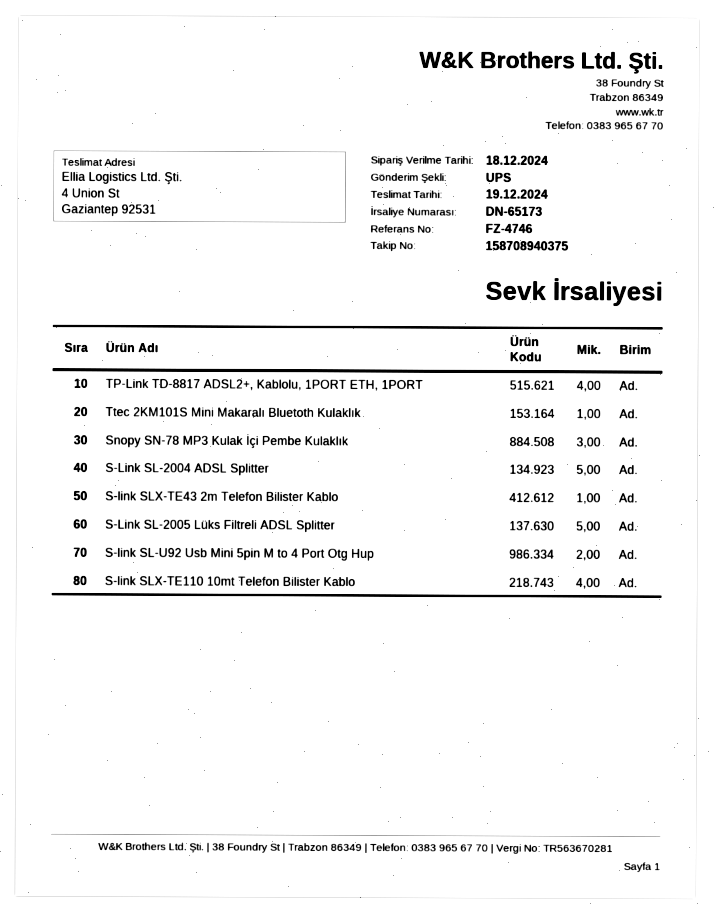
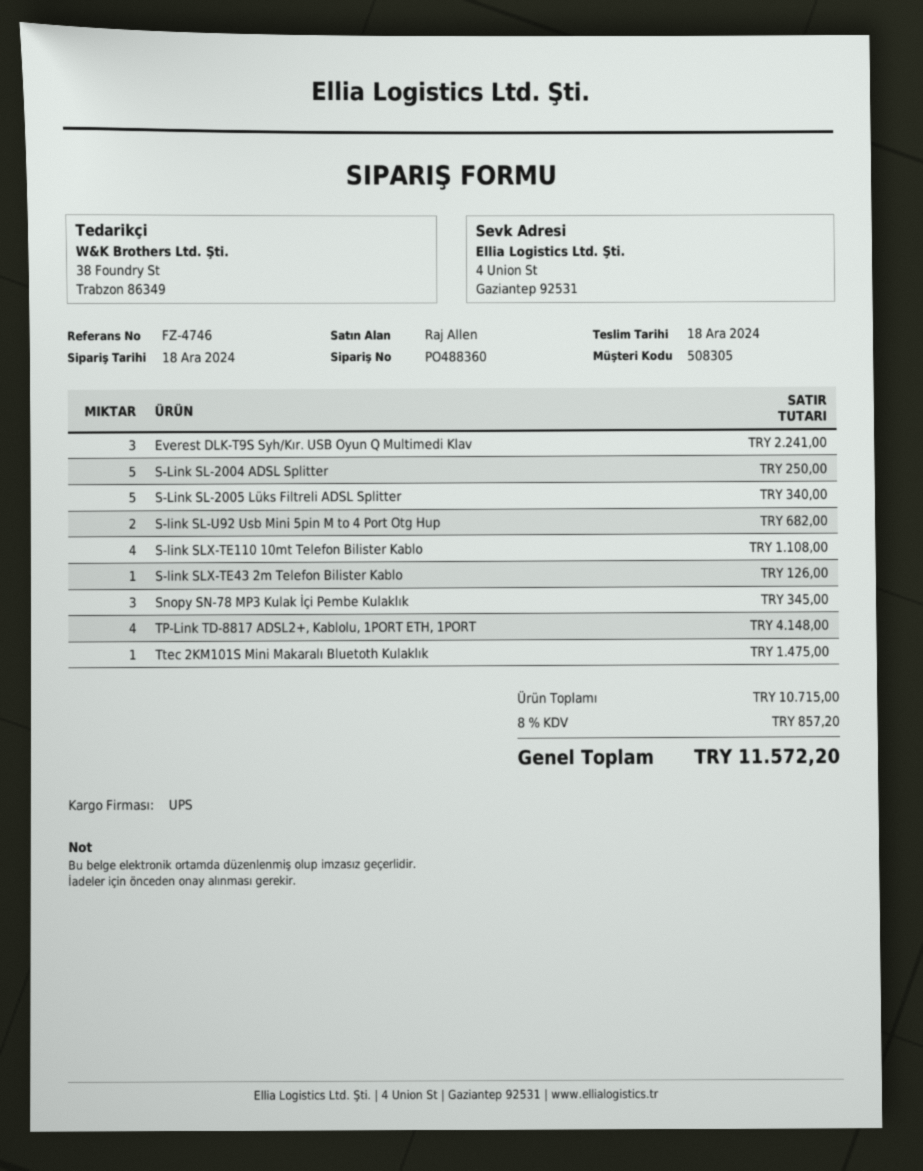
delivery date: 2024-12-19 -> 2024-12-18
Everest DLK-T9S Syh/Kır. USB Oyun Q Multimedi Klav: none -> 3

